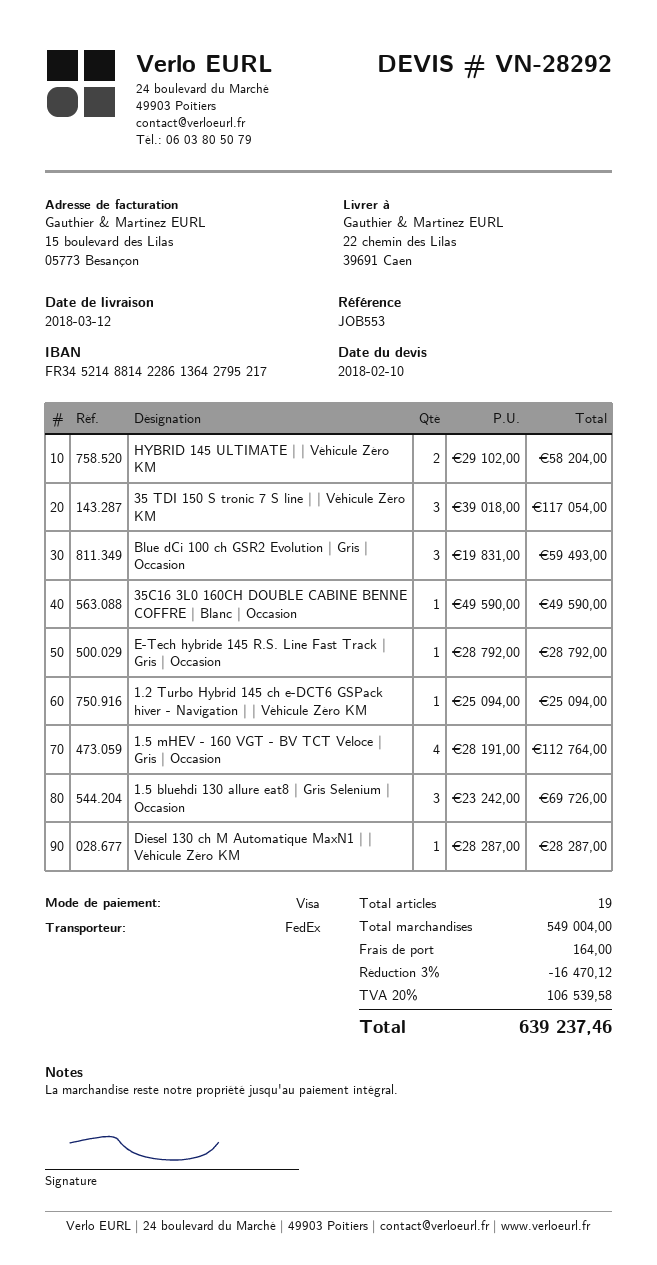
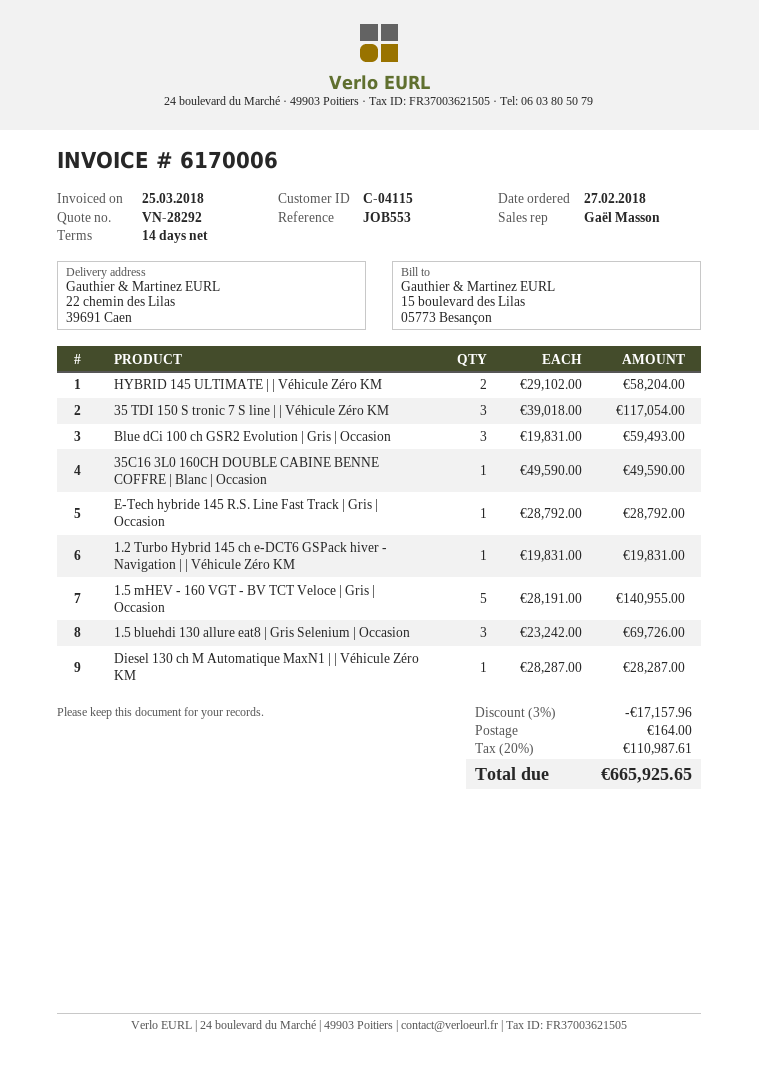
1.2 Turbo Hybrid 145 ch e-DCT6 GSPack hiver - Navigation | | Véhicule Zéro KM: 1 x 25094.00 = 25094.00 -> 1 x 19831.00 = 19831.00
1.5 mHEV - 160 VGT - BV TCT Veloce | Gris | Occasion: 4 x 28191.00 = 112764.00 -> 5 x 28191.00 = 140955.00
discount: 3% = 16470.12 -> 3% = 17157.96
tax: 20% = 106539.58 -> 20% = 110987.61
total: 639237.46 -> 665925.65

